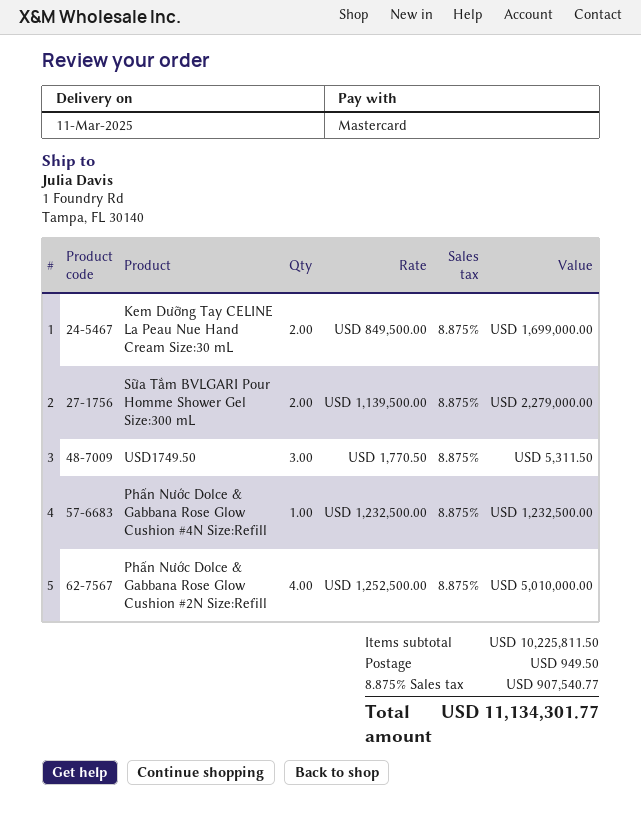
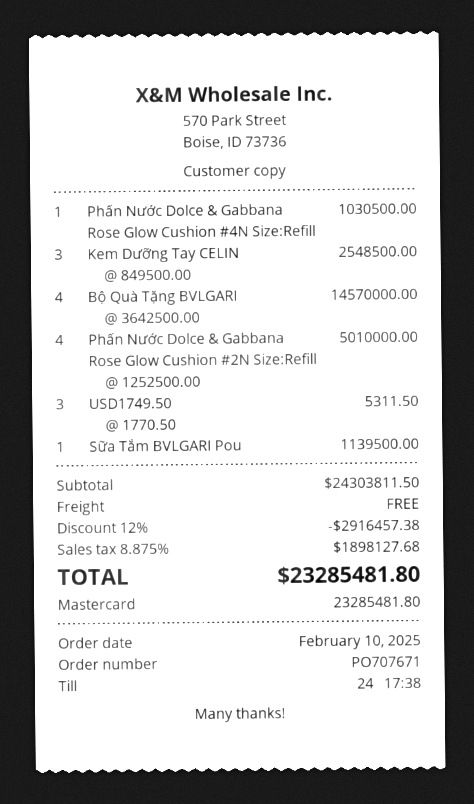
Kem Dưỡng Tay CELINE La Peau Nue Hand Cream Size:30 mL: 2 x 849500.00 = 1699000.00 -> 3 x 849500.00 = 2548500.00
Sữa Tắm BVLGARI Pour Homme Shower Gel Size:300 mL: 2 x 1139500.00 = 2279000.00 -> 1 x 1139500.00 = 1139500.00
Phấn Nước Dolce & Gabbana Rose Glow Cushion #4N Size:Refill: 1 x 1232500.00 = 1232500.00 -> 1 x 1030500.00 = 1030500.00
Bộ Quà Tặng BVLGARI: none -> 4 x 3642500.00 = 14570000.00
subtotal: 10225811.50 -> 24303811.50
discount: none -> 12% = 2916457.38
shipping: 949.50 -> 0.00
tax: 8.875% = 907540.77 -> 8.875% = 1898127.68
total: 11134301.77 -> 23285481.80

